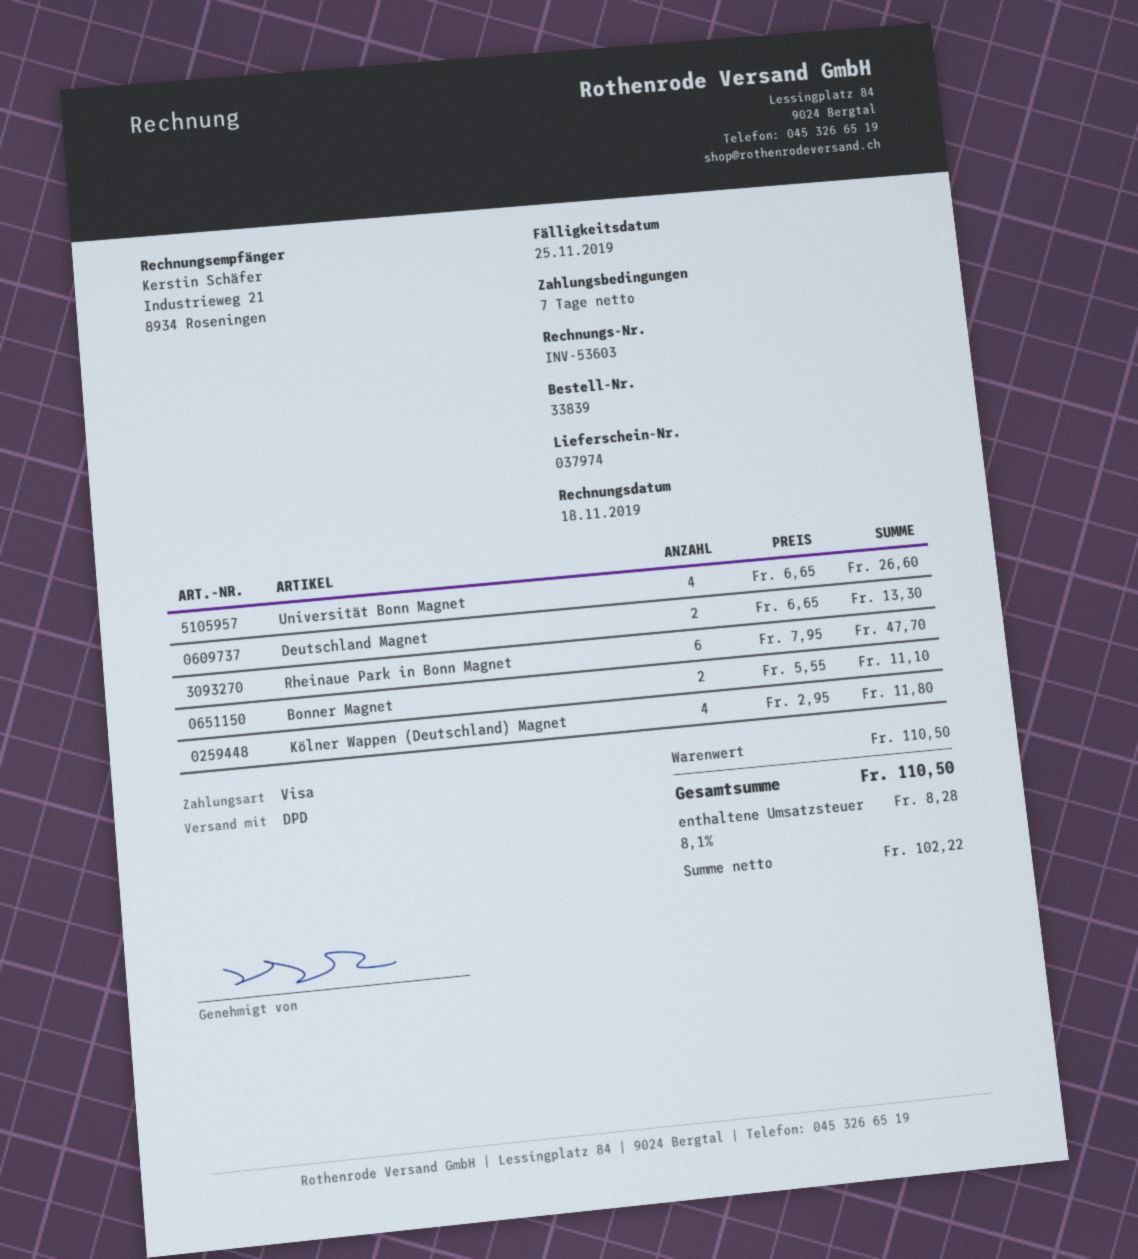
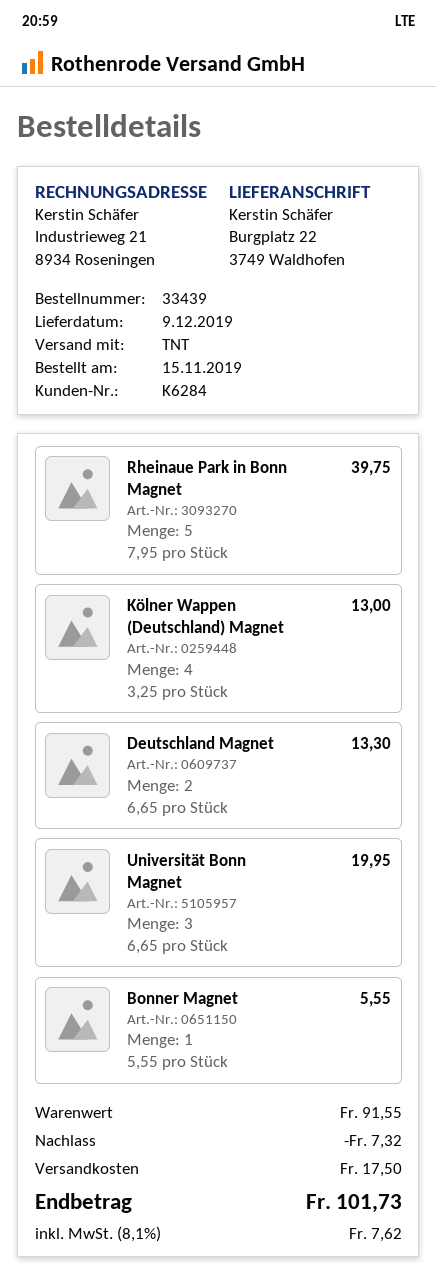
order number: 33839 -> 33439
shipping method: DPD -> TNT
Universität Bonn Magnet: 4 x 6.65 = 26.60 -> 3 x 6.65 = 19.95
Rheinaue Park in Bonn Magnet: 6 x 7.95 = 47.70 -> 5 x 7.95 = 39.75
Bonner Magnet: 2 x 5.55 = 11.10 -> 1 x 5.55 = 5.55
Kölner Wappen (Deutschland) Magnet: 4 x 2.95 = 11.80 -> 4 x 3.25 = 13.00
subtotal: 110.50 -> 91.55
discount: none -> 7.32
shipping: none -> 17.50
tax: 8.1% = 8.28 -> 8.1% = 7.62
total: 110.50 -> 101.73

